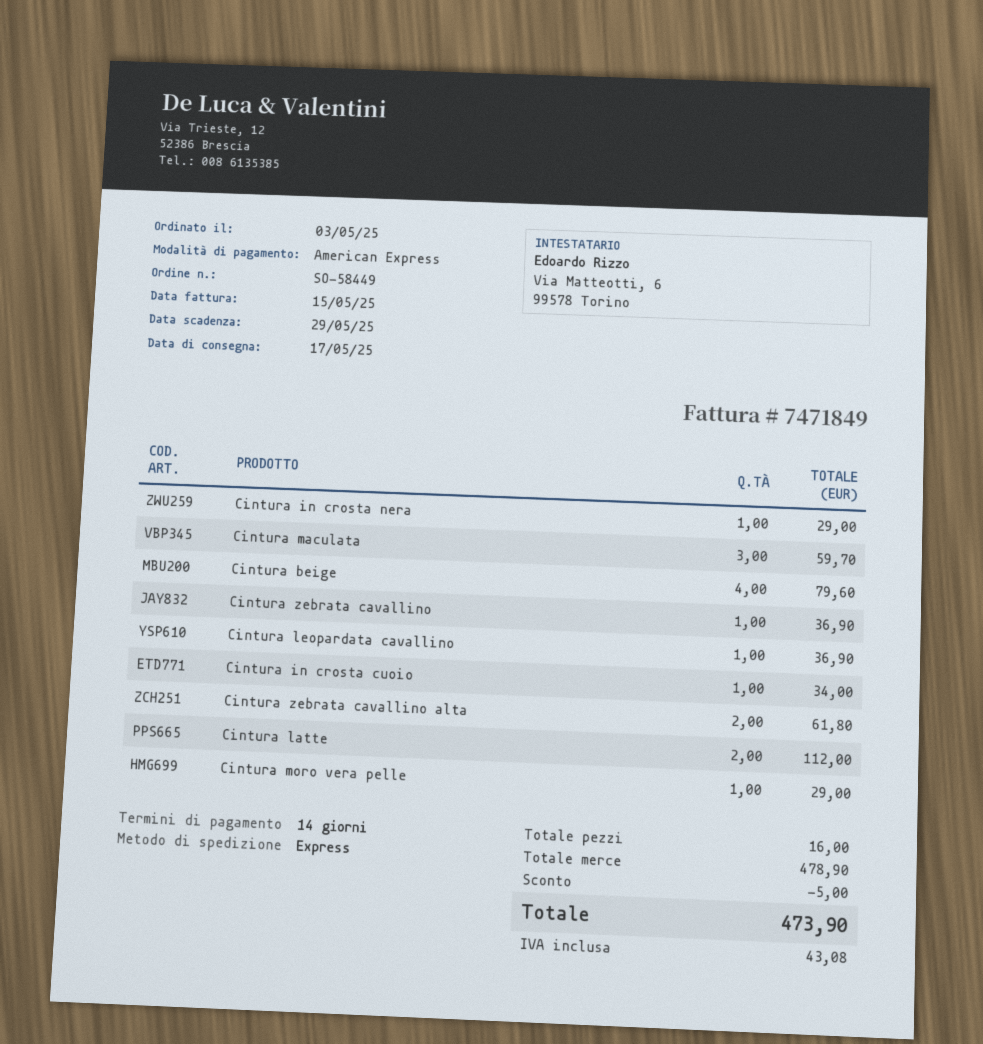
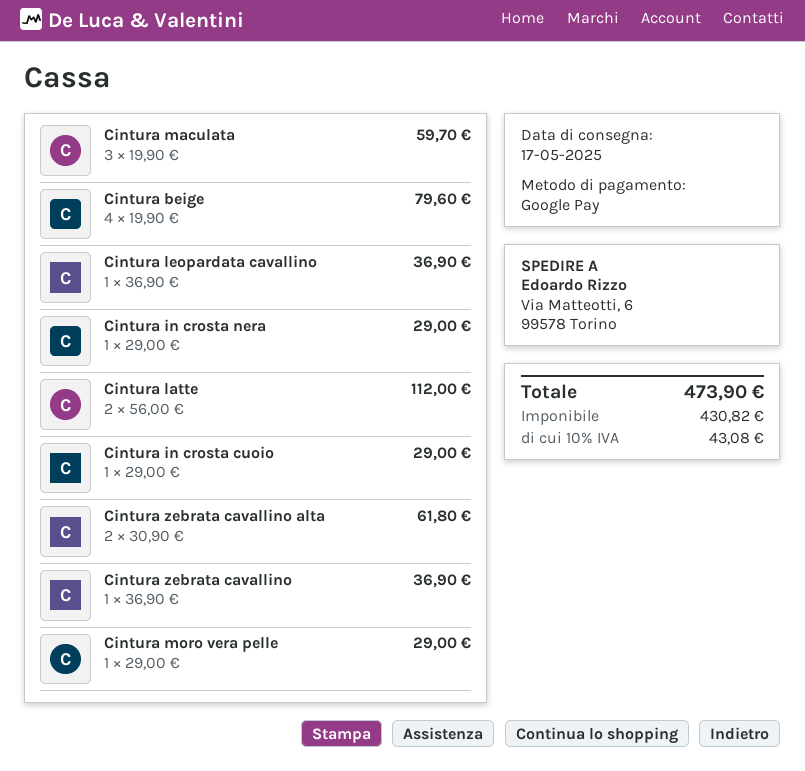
payment method: American Express -> Google Pay
Cintura in crosta cuoio: 1 for 34.00 -> 1 for 29.00
discount: 5.00 -> none

